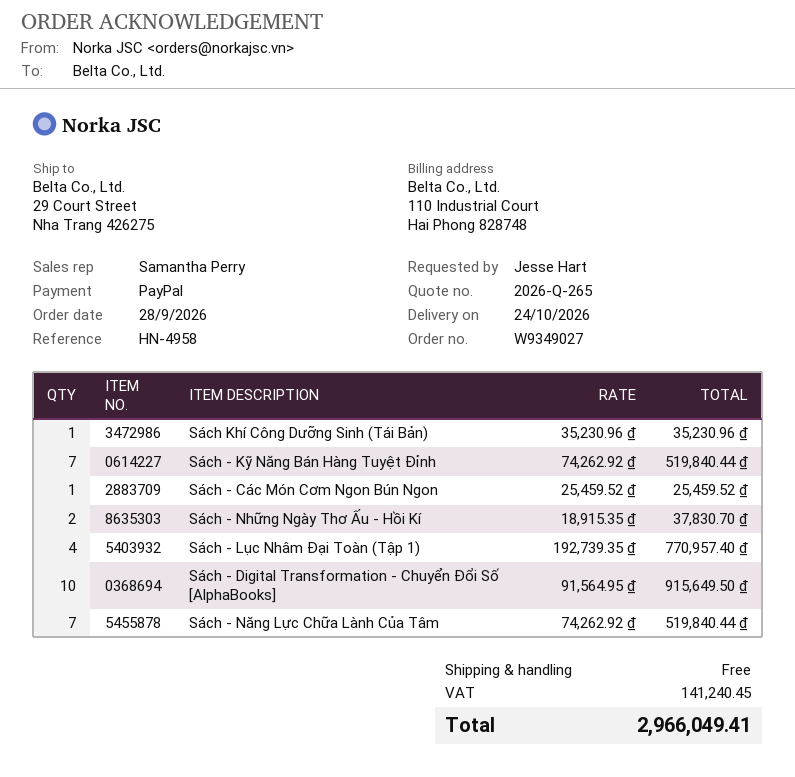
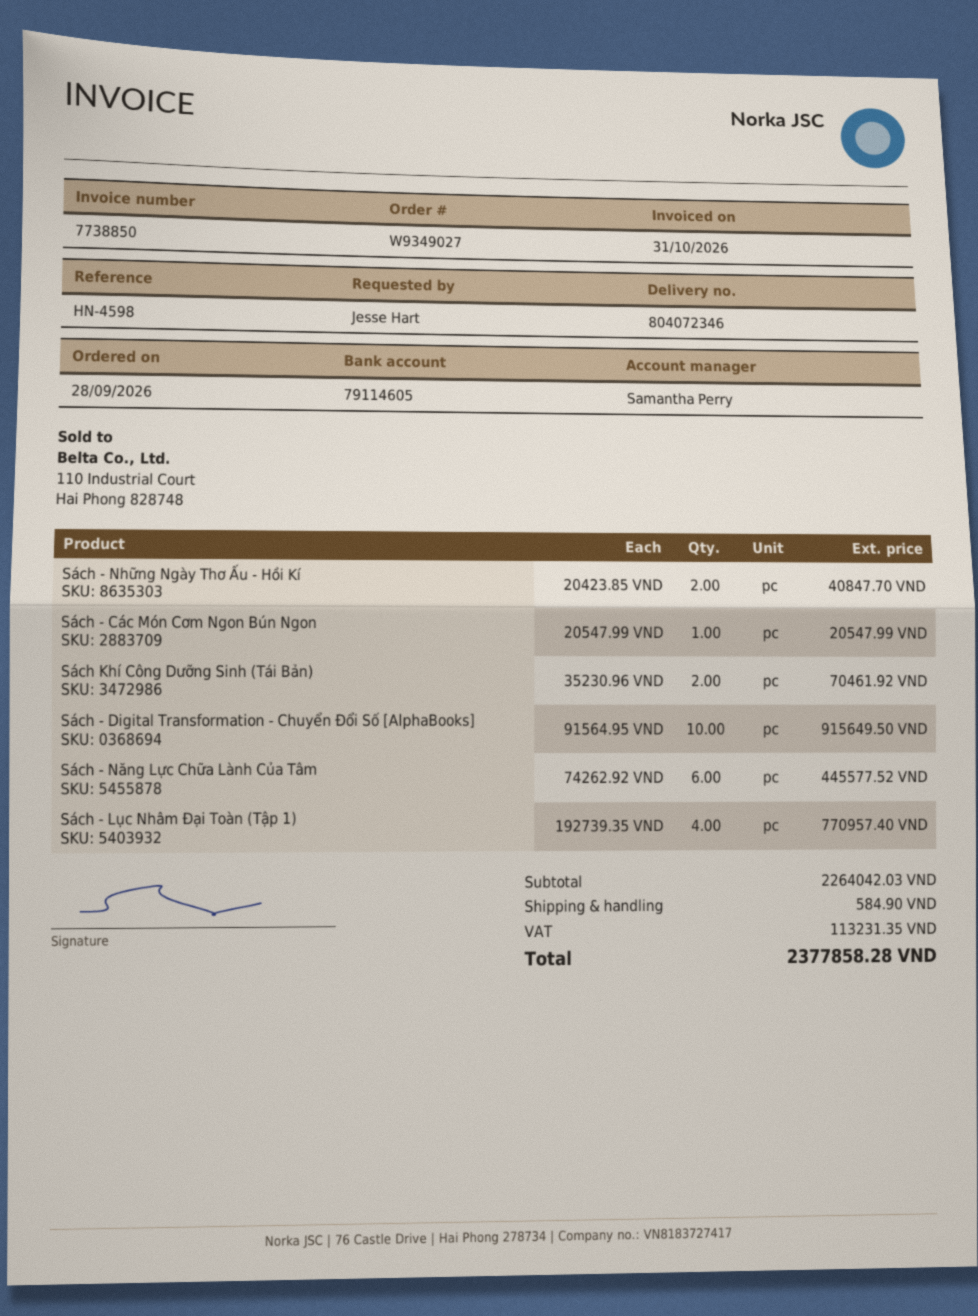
reference: HN-4958 -> HN-4598
Sách Khí Công Dưỡng Sinh (Tái Bản): 1 x 35230.96 = 35230.96 -> 2 x 35230.96 = 70461.92
Sách - Kỹ Năng Bán Hàng Tuyệt Đỉnh: 7 x 74262.92 = 519840.44 -> none
Sách - Các Món Cơm Ngon Bún Ngon: 1 x 25459.52 = 25459.52 -> 1 x 20547.99 = 20547.99
Sách - Những Ngày Thơ Ấu - Hồi Kí: 2 x 18915.35 = 37830.70 -> 2 x 20423.85 = 40847.70
Sách - Năng Lực Chữa Lành Của Tâm: 7 x 74262.92 = 519840.44 -> 6 x 74262.92 = 445577.52
shipping: 0.00 -> 584.90
tax: 141240.45 -> 113231.35
total: 2966049.41 -> 2377858.28

